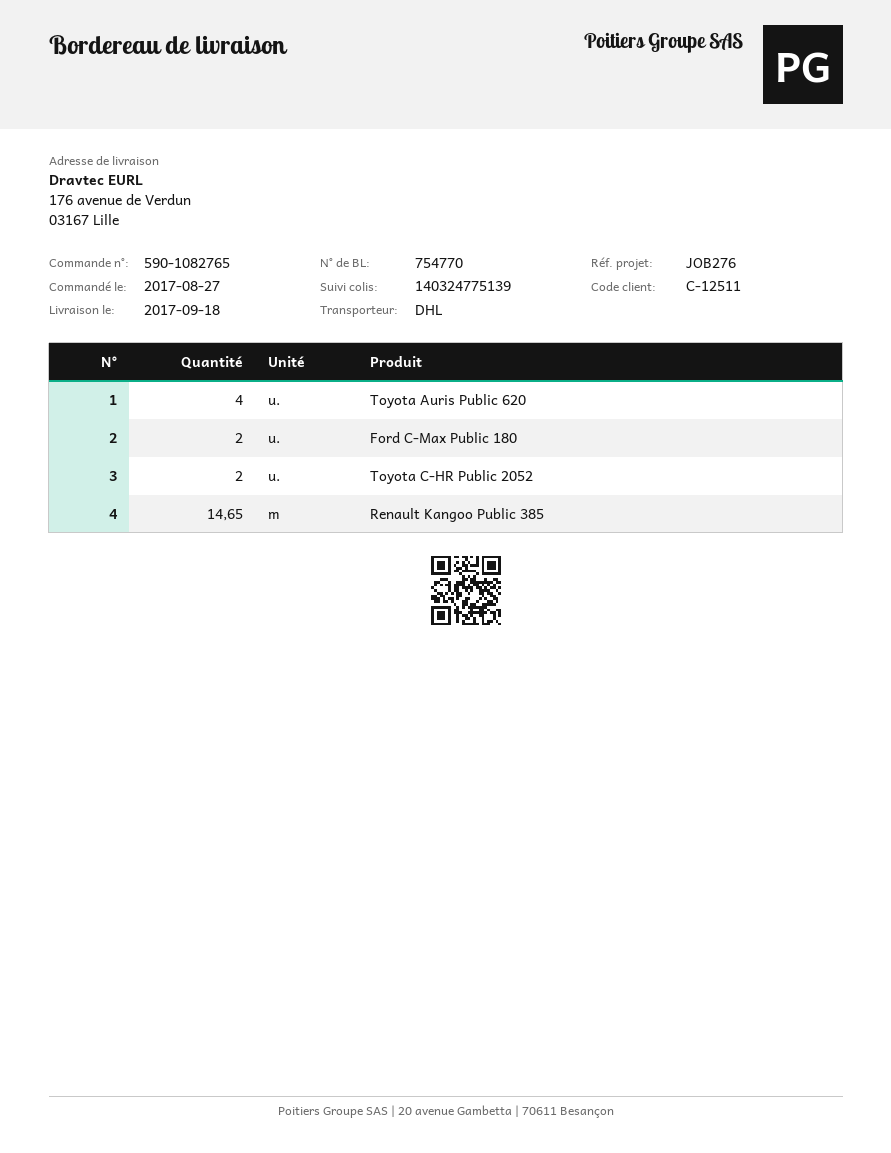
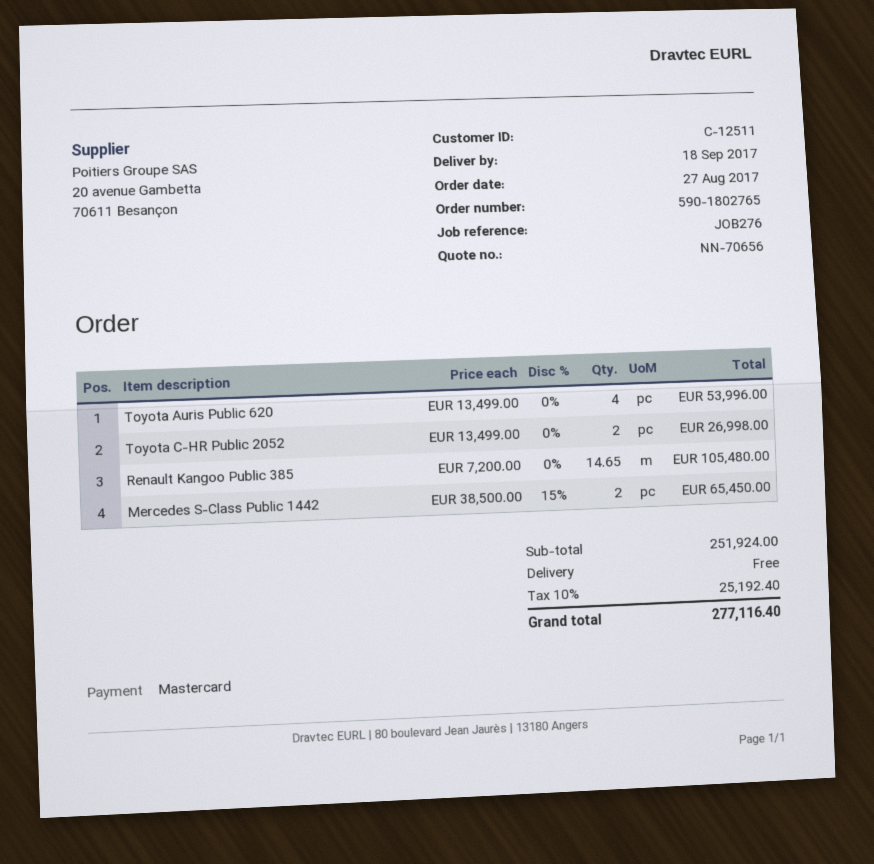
order number: 590-1082765 -> 590-1802765
Ford C-Max Public 180: 2 -> none
Mercedes S-Class Public 1442: none -> 2

